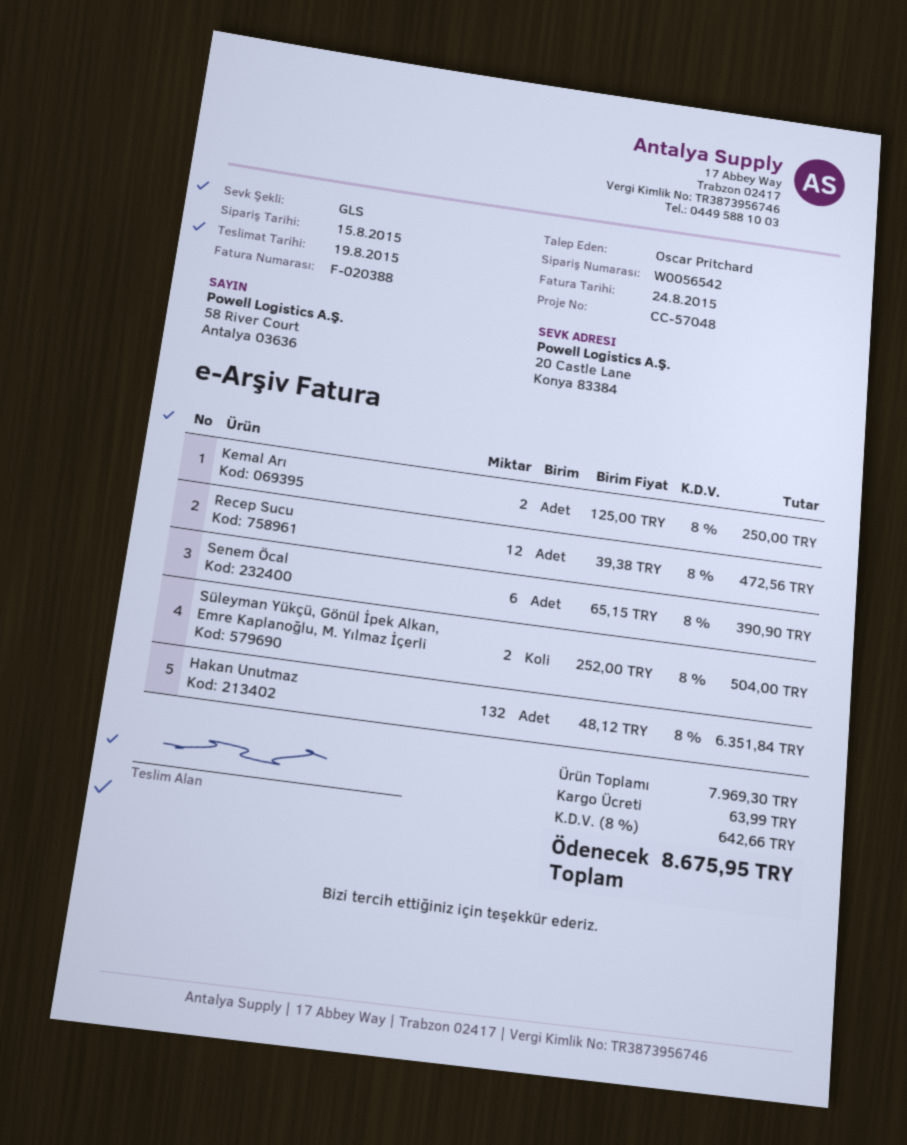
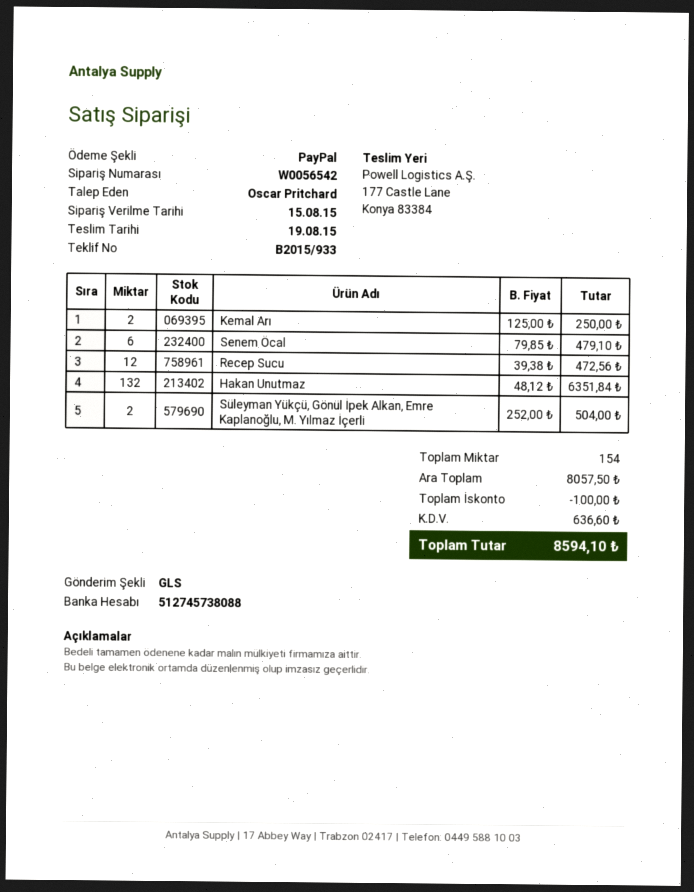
ship to: 20 Castle Lane, Konya 83384 -> 177 Castle Lane, Konya 83384
Senem Öcal: 6 x 65.15 = 390.90 -> 6 x 79.85 = 479.10
subtotal: 7969.30 -> 8057.50
discount: none -> 100.00
shipping: 63.99 -> none
tax: 642.66 -> 636.60
total: 8675.95 -> 8594.10

